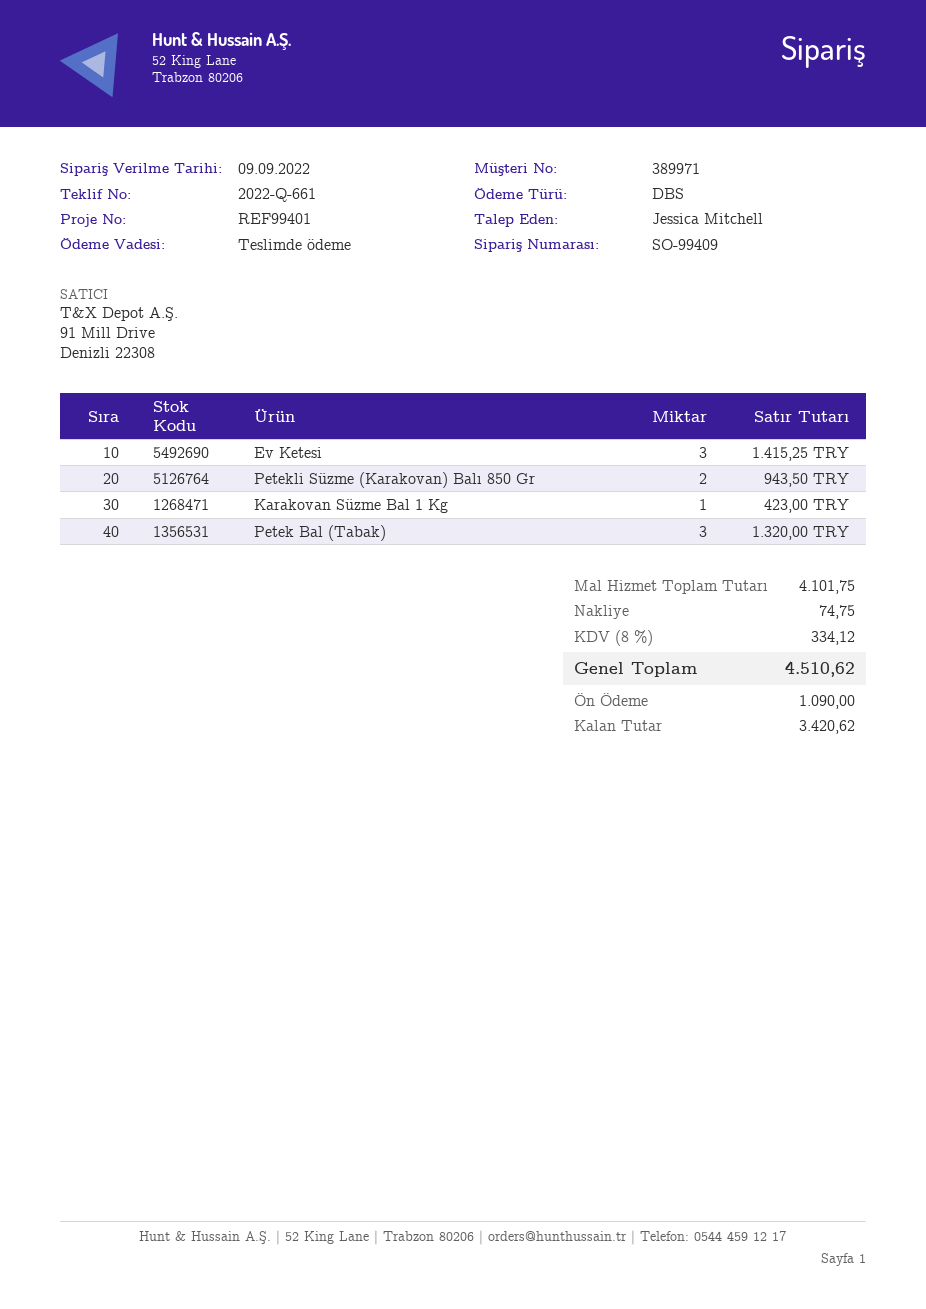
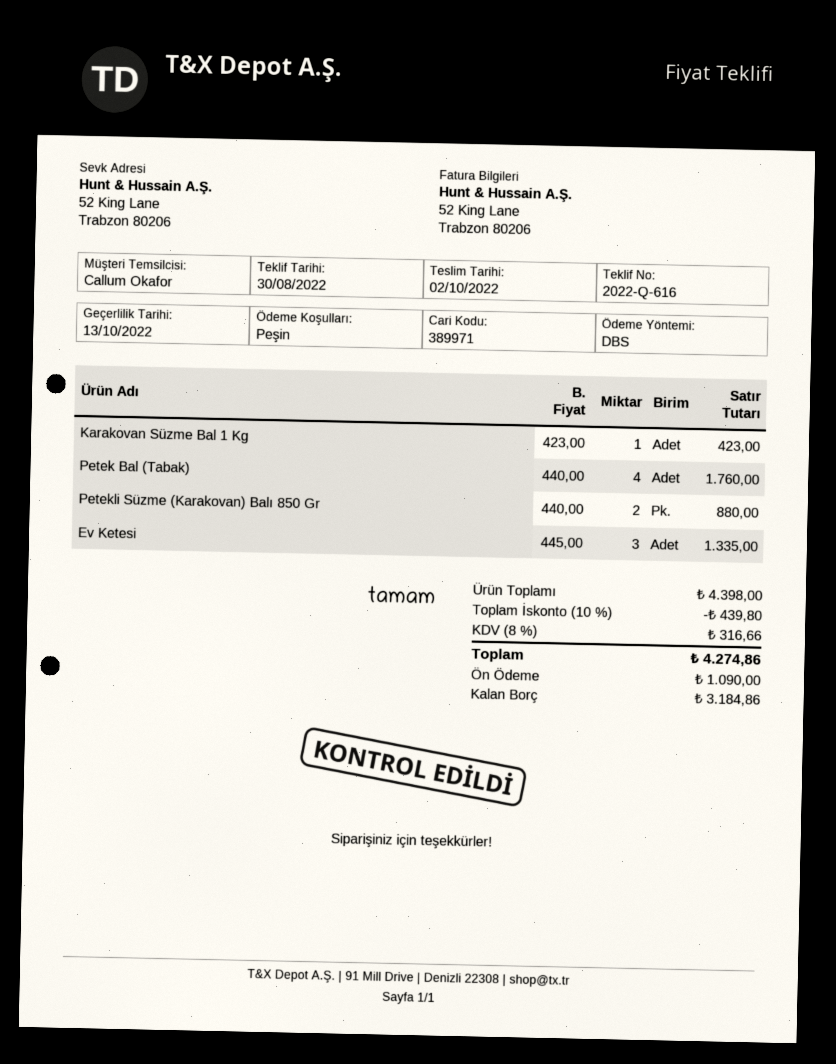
quote number: 2022-Q-661 -> 2022-Q-616
Ev Ketesi: 3 for 1415.25 -> 3 for 1335.00
Petekli Süzme (Karakovan) Balı 850 Gr: 2 for 943.50 -> 2 for 880.00
Petek Bal (Tabak): 3 for 1320.00 -> 4 for 1760.00
subtotal: 4101.75 -> 4398.00
discount: none -> 10% = 439.80
shipping: 74.75 -> none
tax: 8% = 334.12 -> 8% = 316.66
total: 4510.62 -> 4274.86
balance: 3420.62 -> 3184.86

